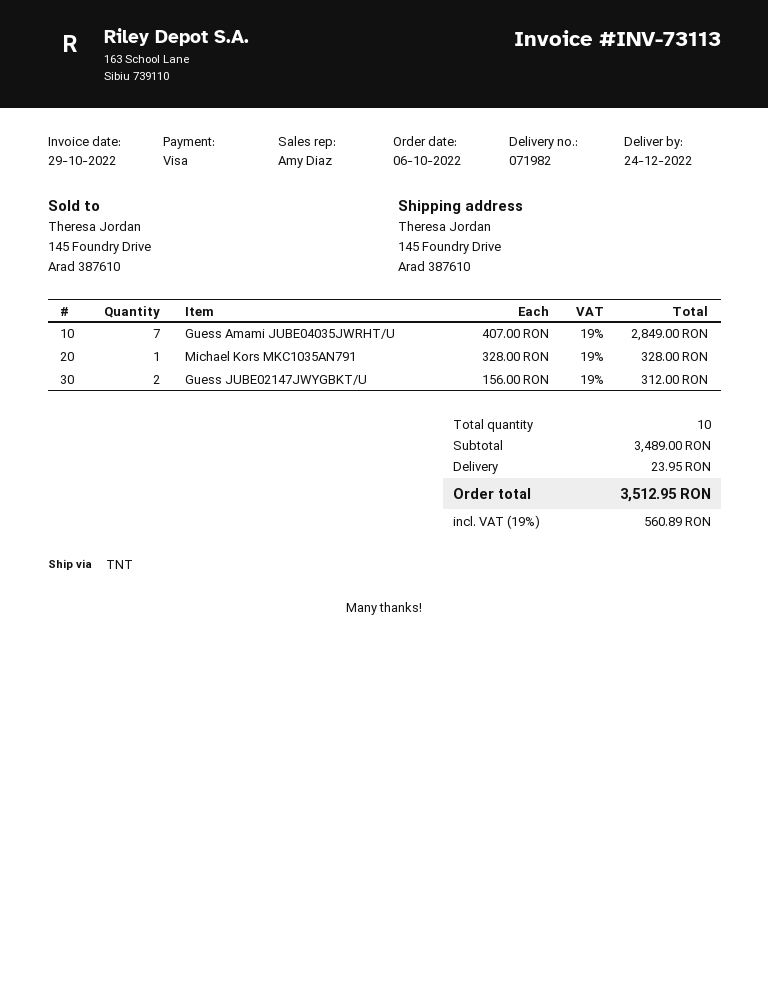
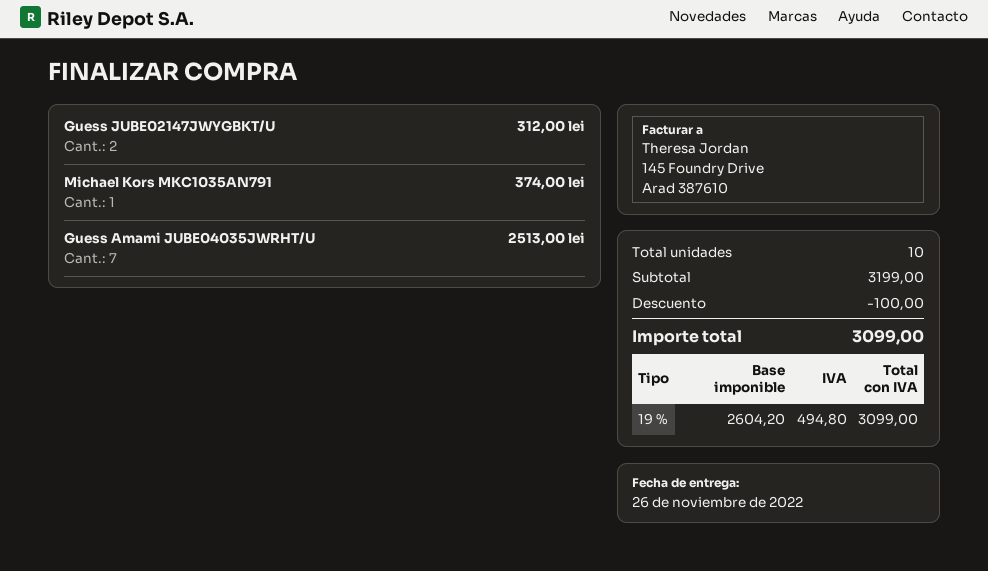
delivery date: 2022-12-24 -> 2022-11-26
Guess Amami JUBE04035JWRHT/U: 7 for 2849.00 -> 7 for 2513.00
Michael Kors MKC1035AN791: 1 for 328.00 -> 1 for 374.00
subtotal: 3489.00 -> 3199.00
discount: none -> 100.00
shipping: 23.95 -> none
tax: 19% = 560.89 -> 19% = 494.80
total: 3512.95 -> 3099.00

